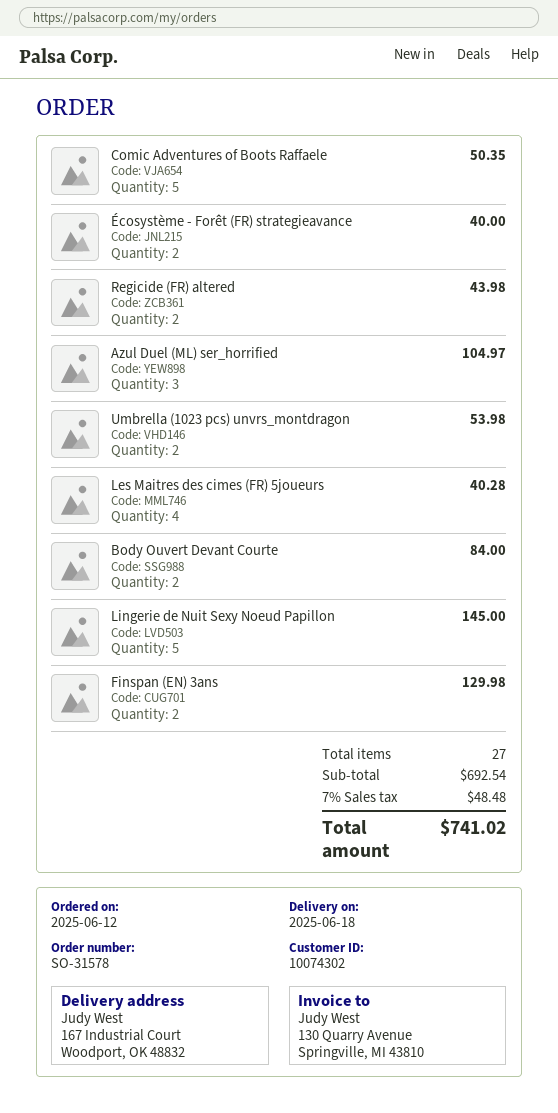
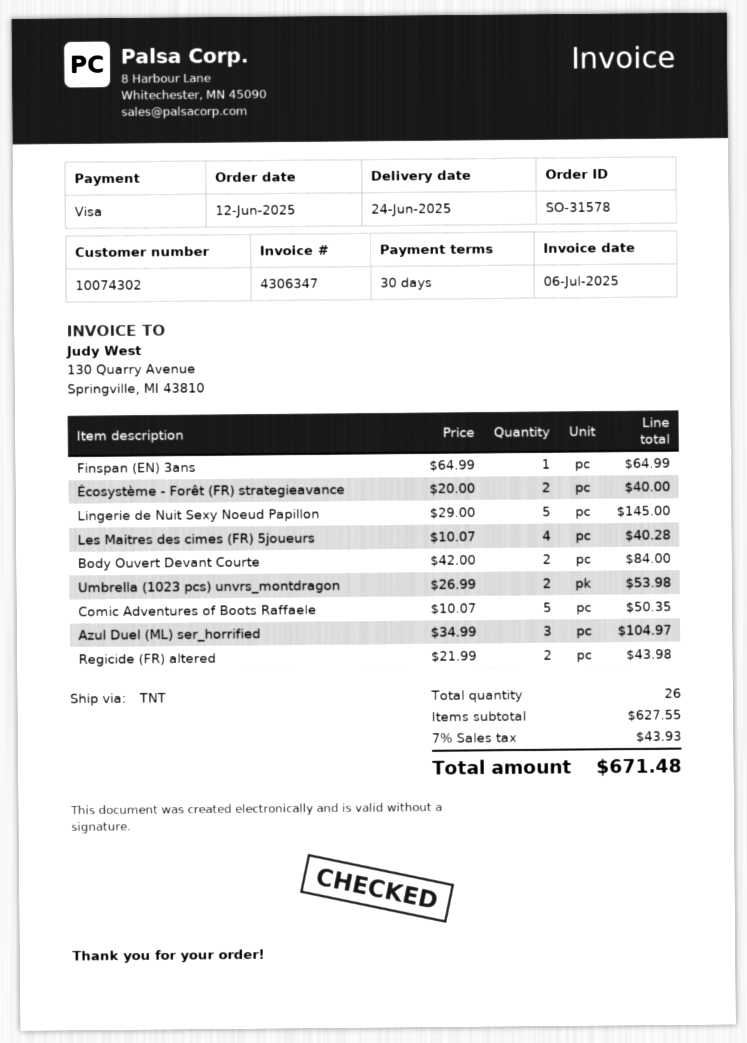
delivery date: 2025-06-18 -> 2025-06-24
Finspan (EN) 3ans: 2 for 129.98 -> 1 for 64.99
total quantity: 27 -> 26
subtotal: 692.54 -> 627.55
tax: 7% = 48.48 -> 7% = 43.93
total: 741.02 -> 671.48

